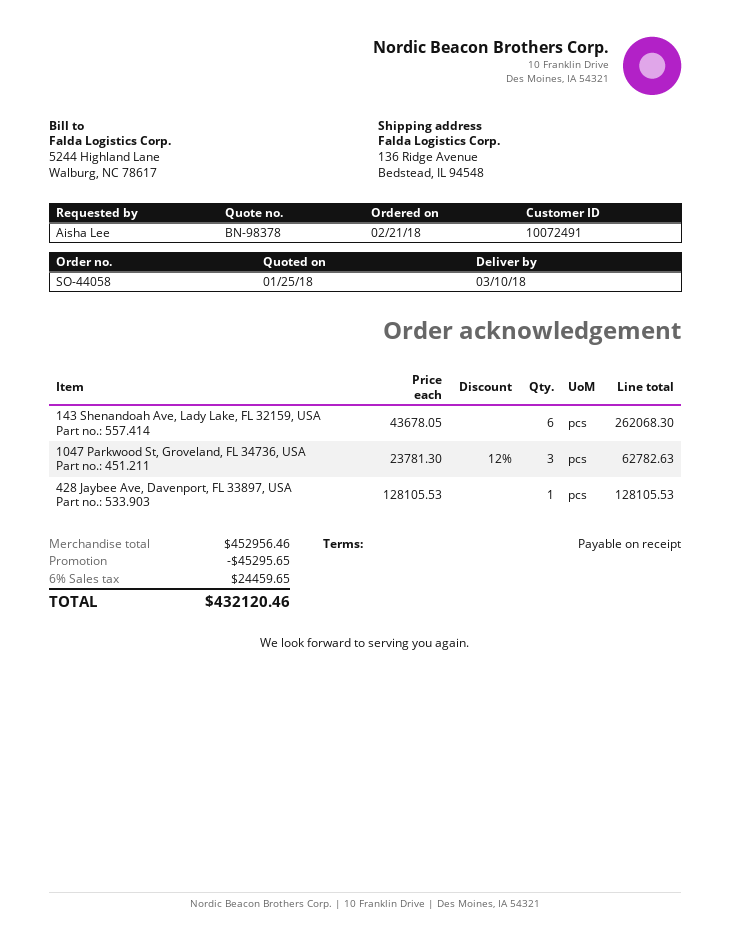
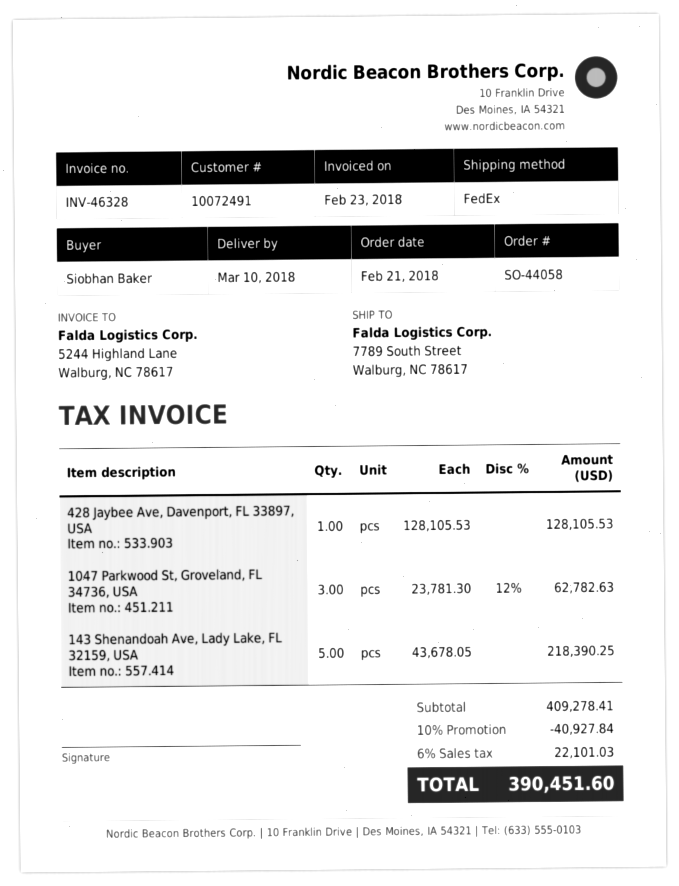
ordered by: Aisha Lee -> Siobhan Baker
ship to: 136 Ridge Avenue, Bedstead, IL 94548 -> 7789 South Street, Walburg, NC 78617
143 Shenandoah Ave, Lady Lake, FL 32159, USA: 6 x 43678.05 = 262068.30 -> 5 x 43678.05 = 218390.25
subtotal: 452956.46 -> 409278.41
discount: 45295.65 -> 40927.84
tax: 6% = 24459.65 -> 6% = 22101.03
total: 432120.46 -> 390451.60

